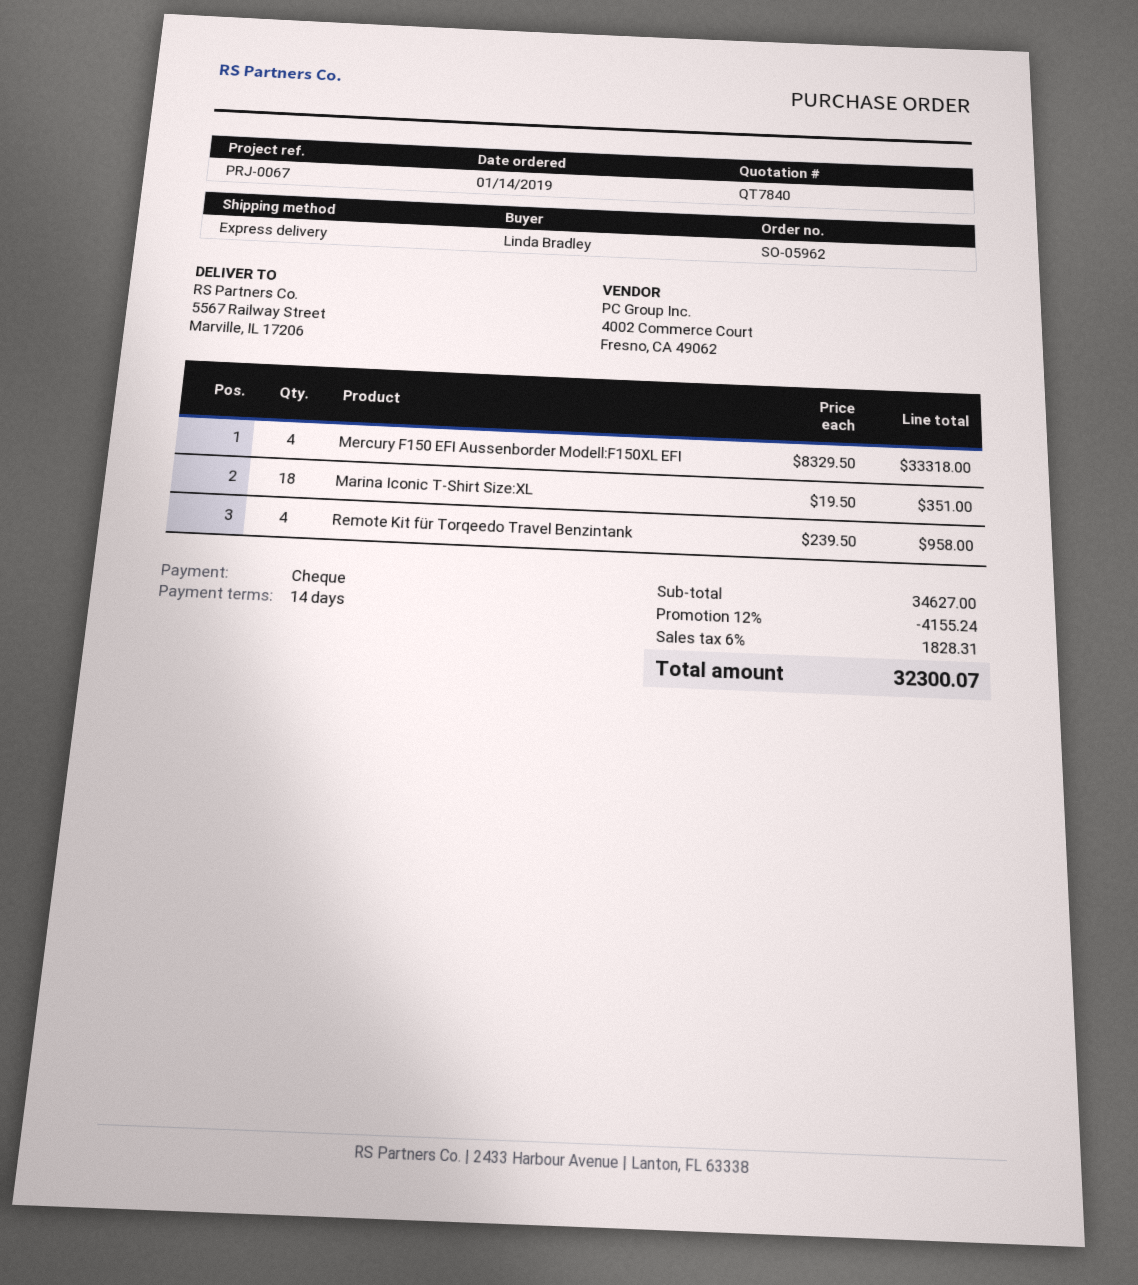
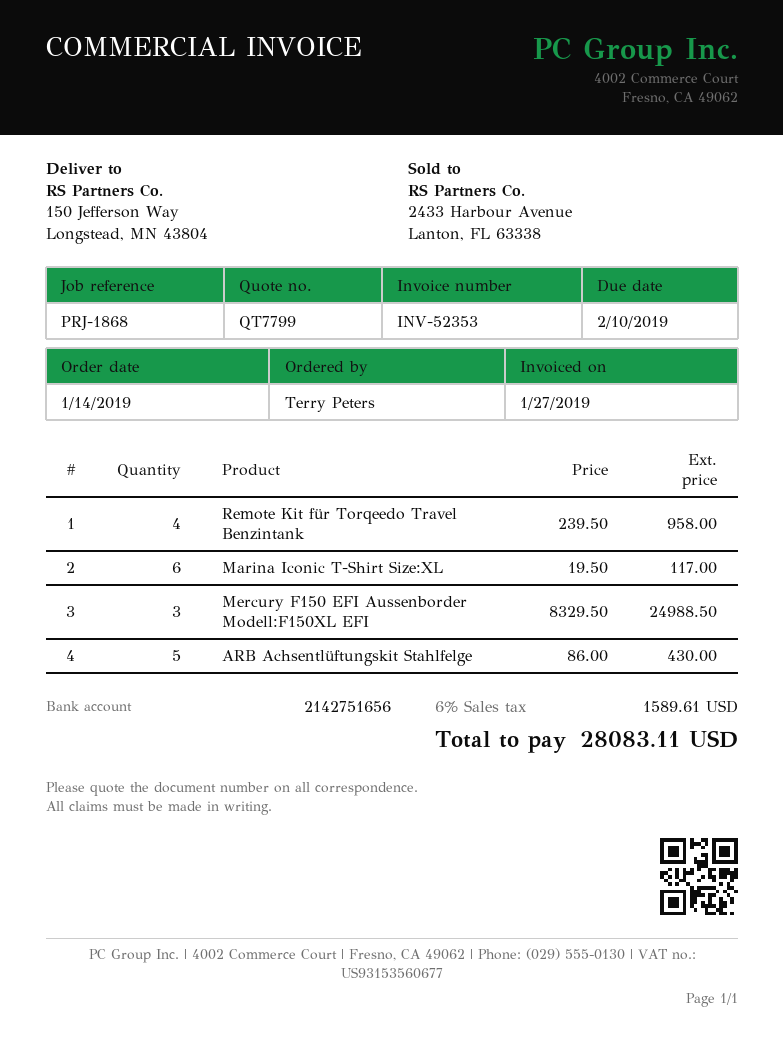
quote number: QT7840 -> QT7799
reference: PRJ-0067 -> PRJ-1868
ordered by: Linda Bradley -> Terry Peters
ship to: 5567 Railway Street, Marville, IL 17206 -> 150 Jefferson Way, Longstead, MN 43804
Mercury F150 EFI Aussenborder Modell:F150XL EFI: 4 x 8329.50 = 33318.00 -> 3 x 8329.50 = 24988.50
Marina Iconic T-Shirt Size:XL: 18 x 19.50 = 351.00 -> 6 x 19.50 = 117.00
ARB Achsentlüftungskit Stahlfelge: none -> 5 x 86.00 = 430.00
discount: 12% = 4155.24 -> none
tax: 6% = 1828.31 -> 6% = 1589.61
total: 32300.07 -> 28083.11

